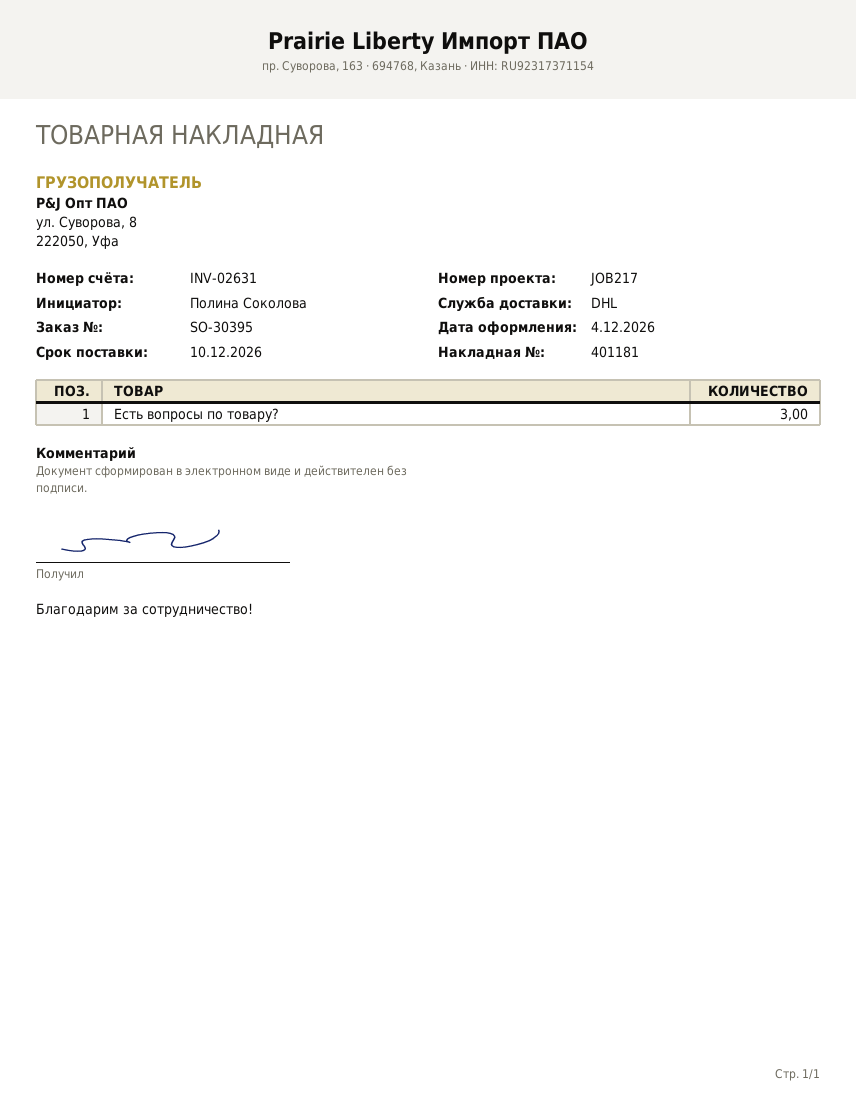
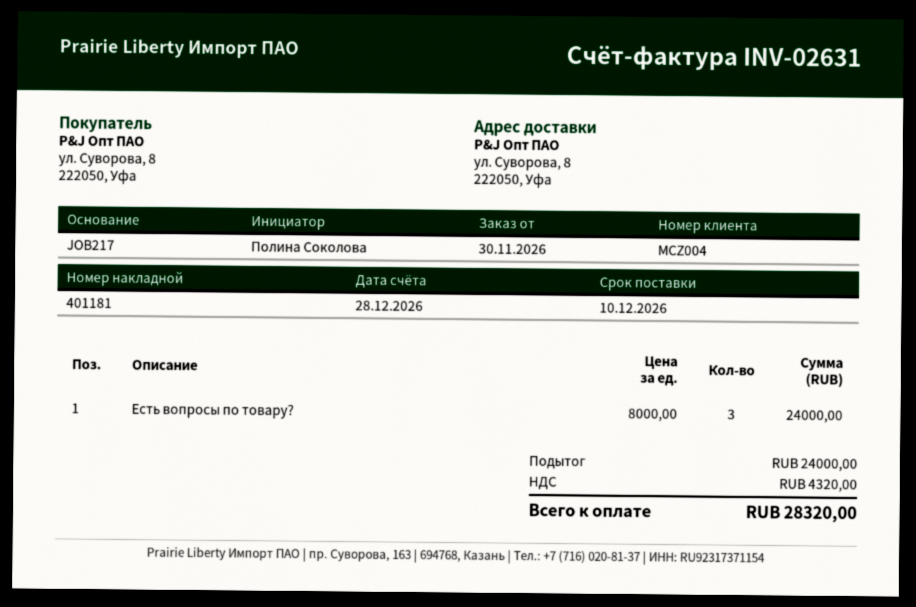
order date: 2026-12-04 -> 2026-11-30

